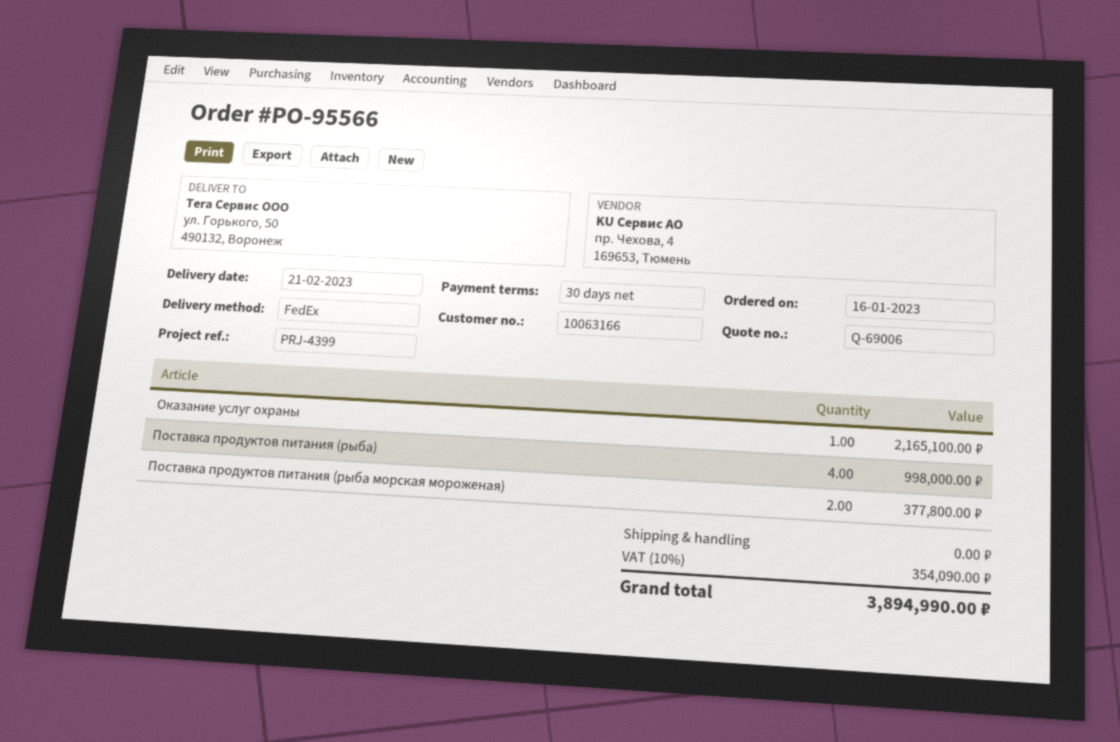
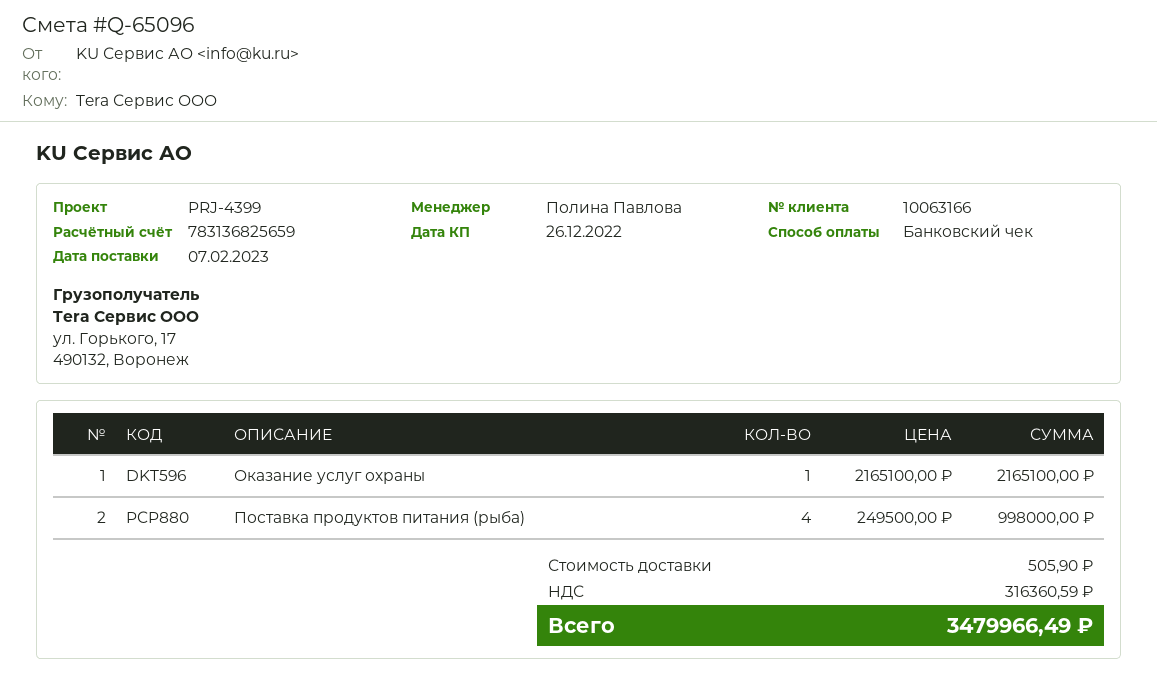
quote number: Q-69006 -> Q-65096
delivery date: 2023-02-21 -> 2023-02-07
ship to: ул. Горького, 50, 490132, Воронеж -> ул. Горького, 17, 490132, Воронеж
Поставка продуктов питания (рыба морская мороженая): 2 for 377800.00 -> none
shipping: 0.00 -> 505.90
tax: 354090.00 -> 316360.59
total: 3894990.00 -> 3479966.49

